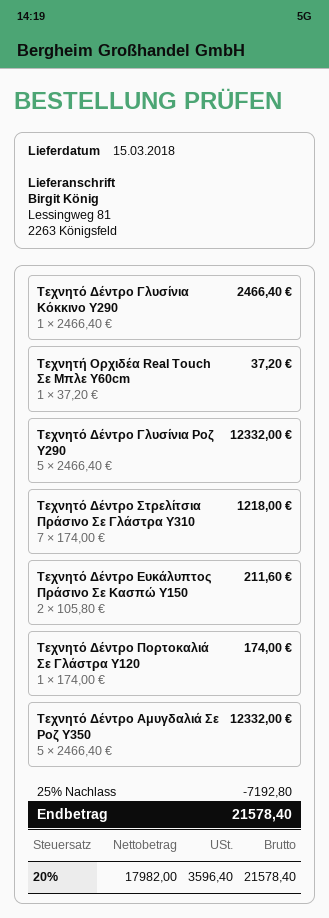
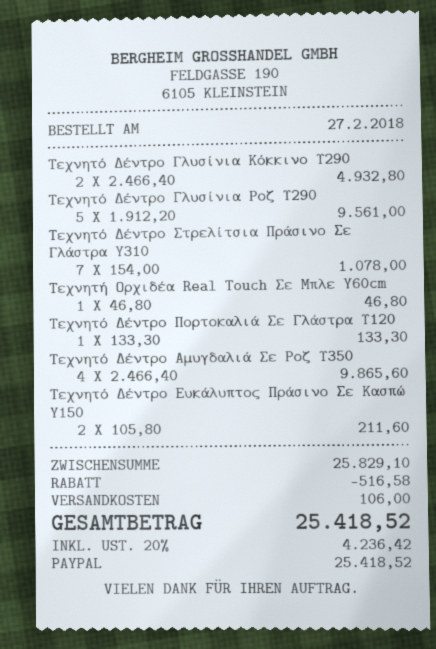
Τεχνητό Δέντρο Γλυσίνια Κόκκινο Υ290: 1 x 2466.40 = 2466.40 -> 2 x 2466.40 = 4932.80
Τεχνητή Ορχιδέα Real Touch Σε Μπλε Y60cm: 1 x 37.20 = 37.20 -> 1 x 46.80 = 46.80
Τεχνητό Δέντρο Γλυσίνια Ροζ Υ290: 5 x 2466.40 = 12332.00 -> 5 x 1912.20 = 9561.00
Τεχνητό Δέντρο Στρελίτσια Πράσινο Σε Γλάστρα Y310: 7 x 174.00 = 1218.00 -> 7 x 154.00 = 1078.00
Τεχνητό Δέντρο Πορτοκαλιά Σε Γλάστρα Υ120: 1 x 174.00 = 174.00 -> 1 x 133.30 = 133.30
Τεχνητό Δέντρο Αμυγδαλιά Σε Ροζ Υ350: 5 x 2466.40 = 12332.00 -> 4 x 2466.40 = 9865.60
discount: 7192.80 -> 516.58
shipping: none -> 106.00
tax: 20% = 3596.40 -> 20% = 4236.42
total: 21578.40 -> 25418.52

